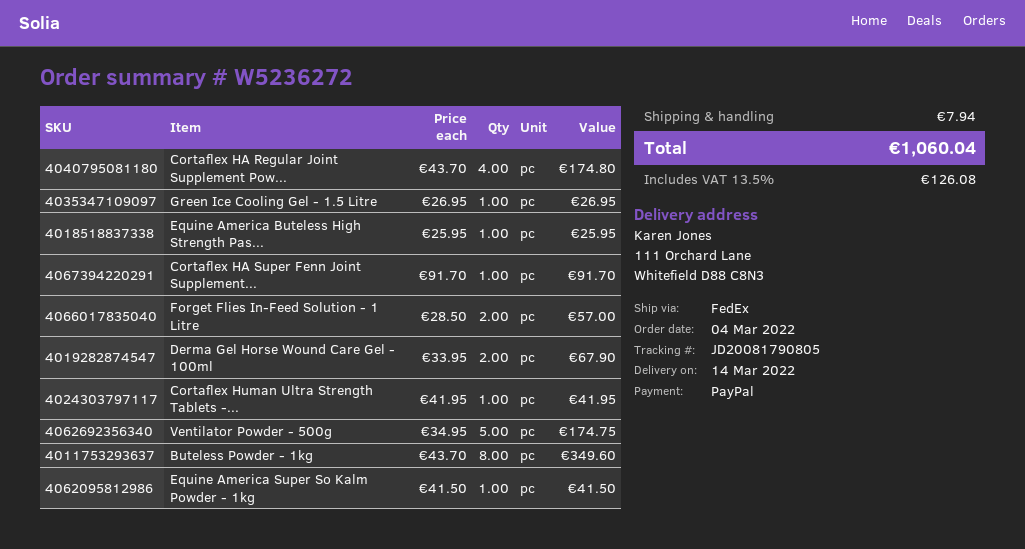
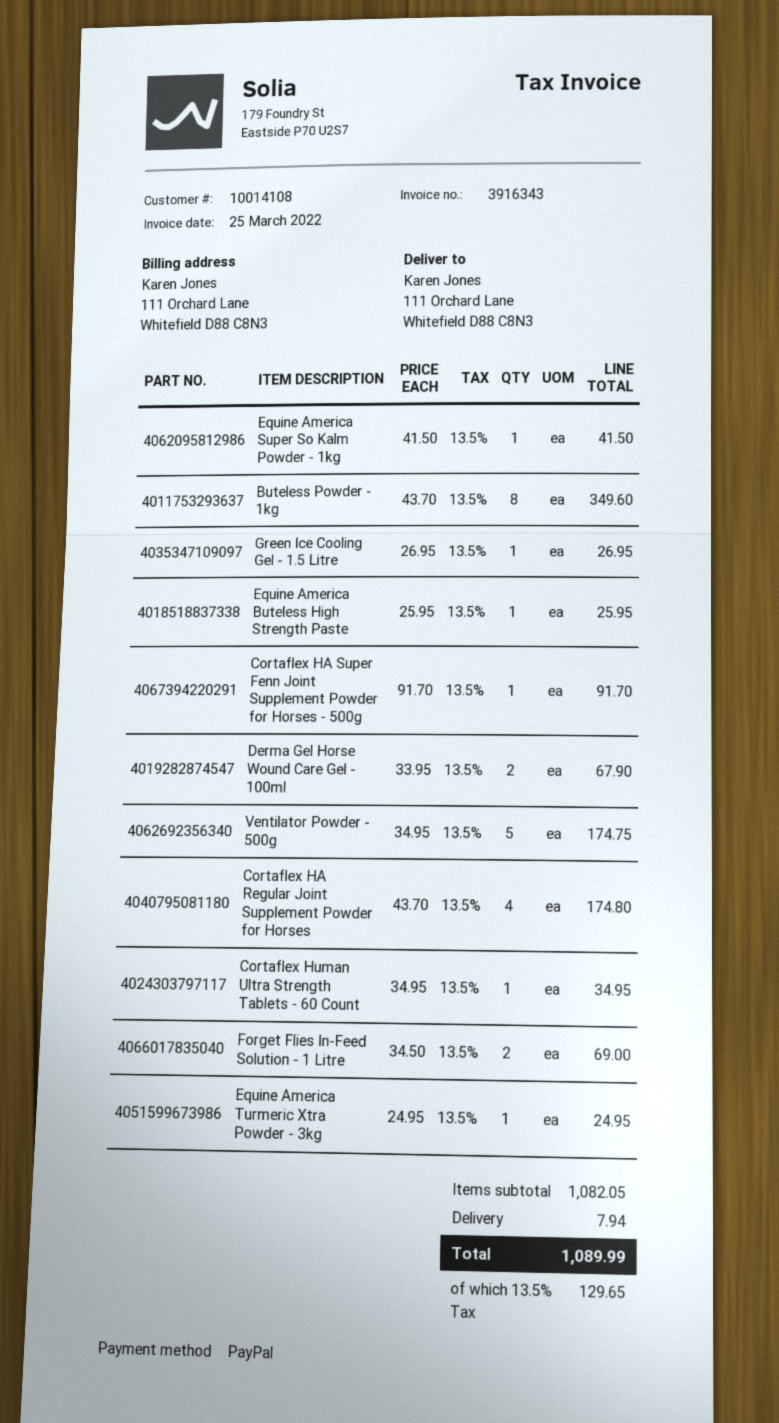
Forget Flies In-Feed Solution - 1 Litre: 2 x 28.50 = 57.00 -> 2 x 34.50 = 69.00
Cortaflex Human Ultra Strength Tablets -...: 1 x 41.95 = 41.95 -> 1 x 34.95 = 34.95
Equine America Turmeric Xtra Powder - 3kg: none -> 1 x 24.95 = 24.95
tax: 13.5% = 126.08 -> 13.5% = 129.65
total: 1060.04 -> 1089.99

